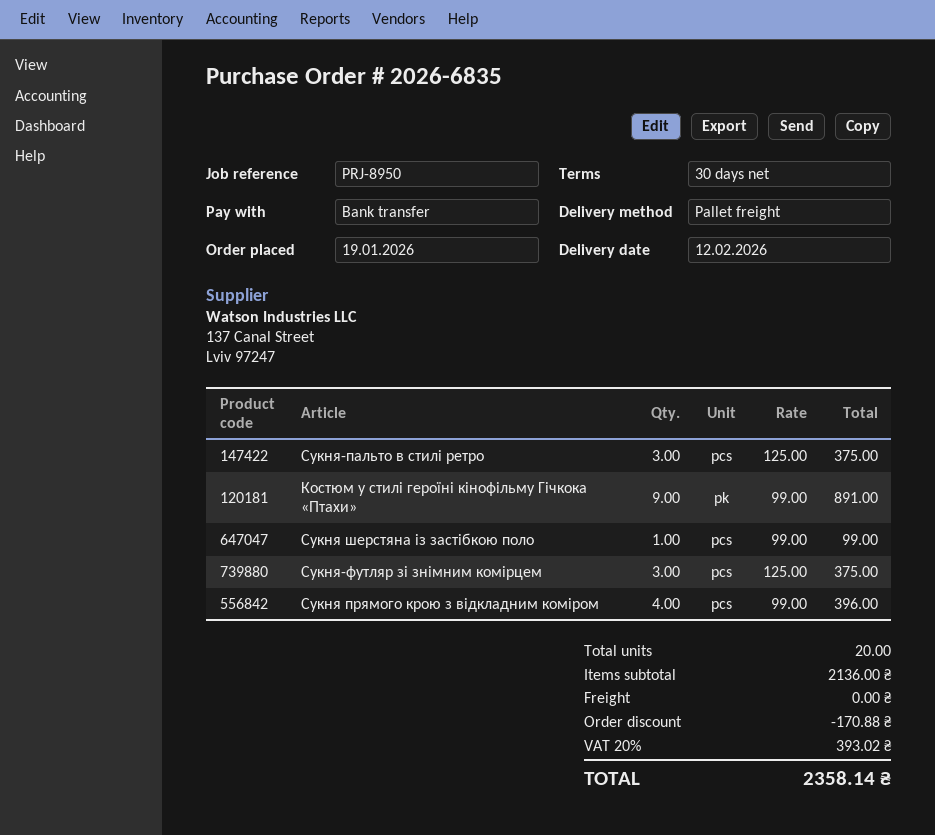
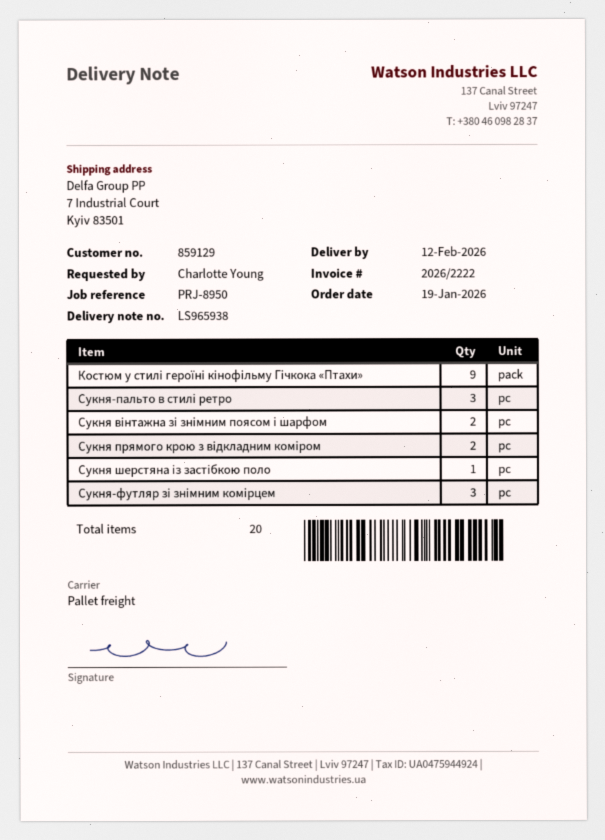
Сукня прямого крою з відкладним коміром: 4 -> 2
Сукня вінтажна зі знімним поясом і шарфом: none -> 2

